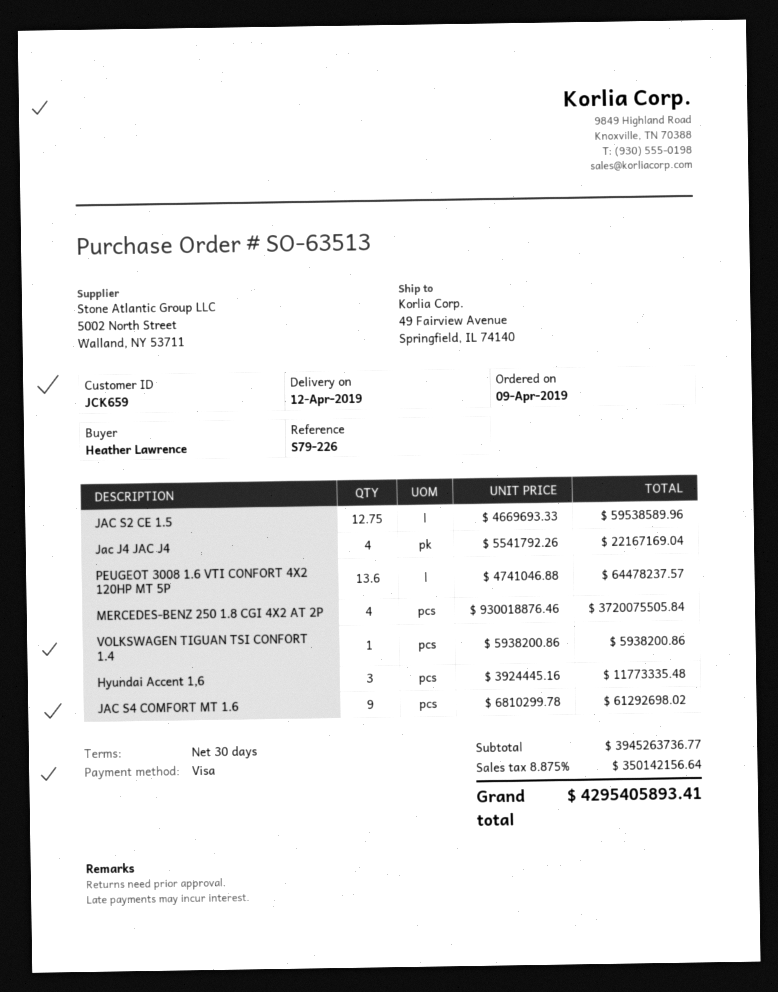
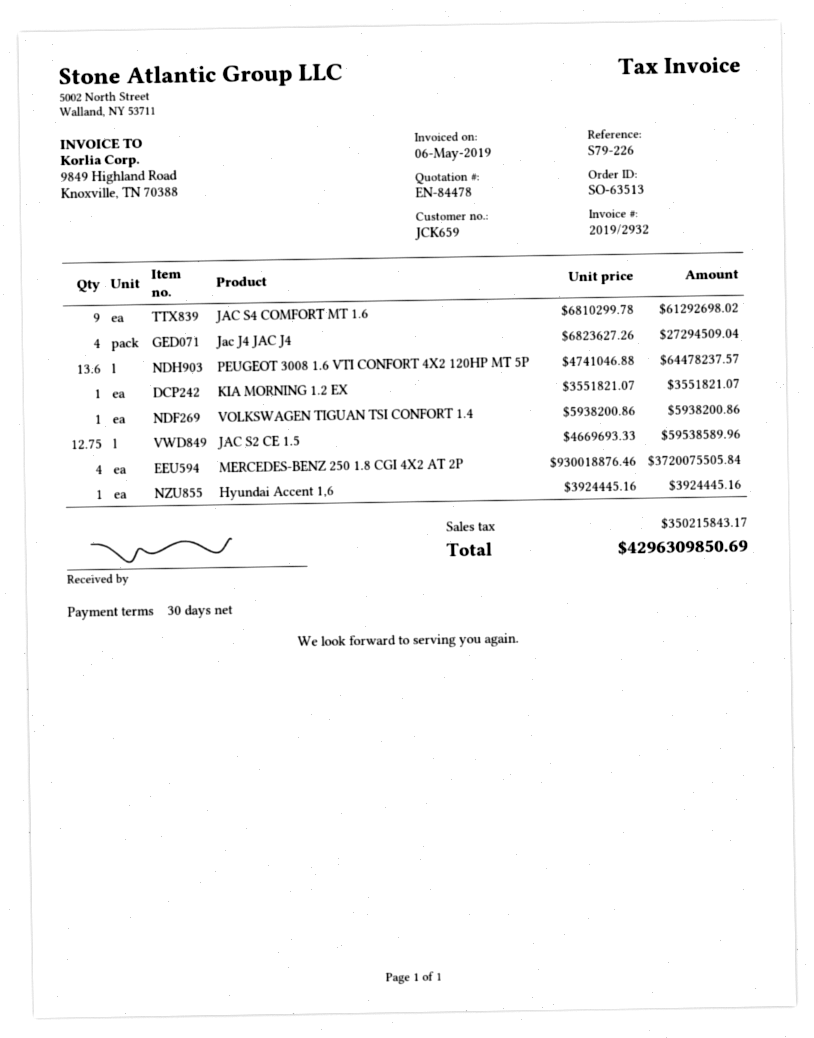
Jac J4 JAC J4: 4 x 5541792.26 = 22167169.04 -> 4 x 6823627.26 = 27294509.04
Hyundai Accent 1,6: 3 x 3924445.16 = 11773335.48 -> 1 x 3924445.16 = 3924445.16
KIA MORNING 1.2 EX: none -> 1 x 3551821.07 = 3551821.07
tax: 350142156.64 -> 350215843.17
total: 4295405893.41 -> 4296309850.69

